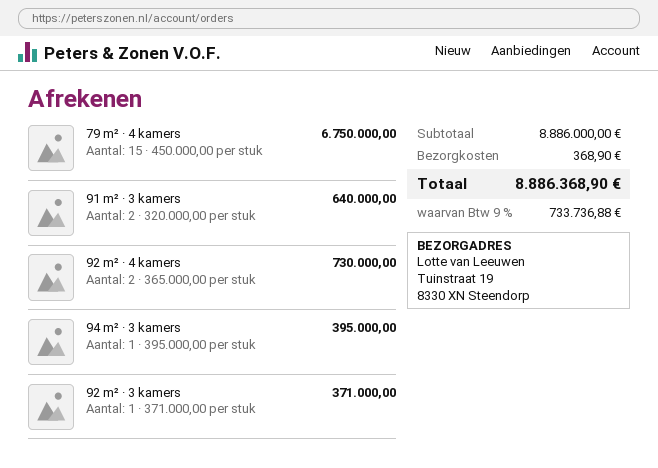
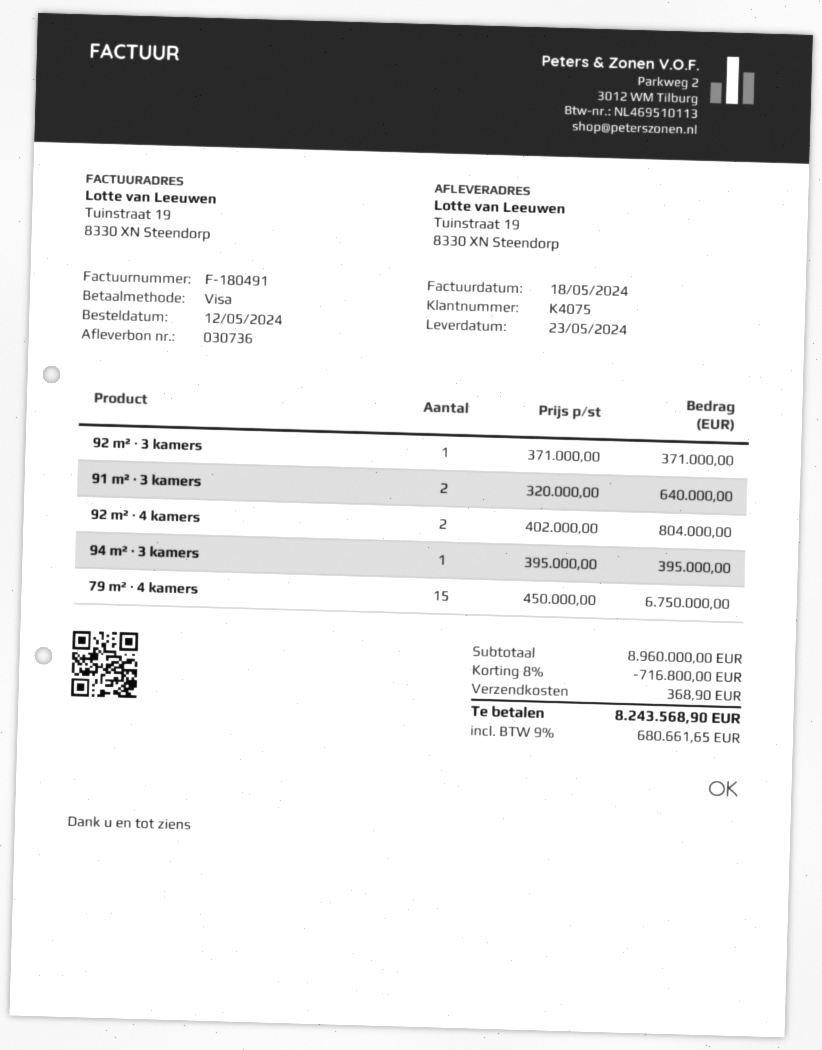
92 m² · 4 kamers: 2 x 365000.00 = 730000.00 -> 2 x 402000.00 = 804000.00
subtotal: 8886000.00 -> 8960000.00
discount: none -> 8% = 716800.00
tax: 9% = 733736.88 -> 9% = 680661.65
total: 8886368.90 -> 8243568.90

